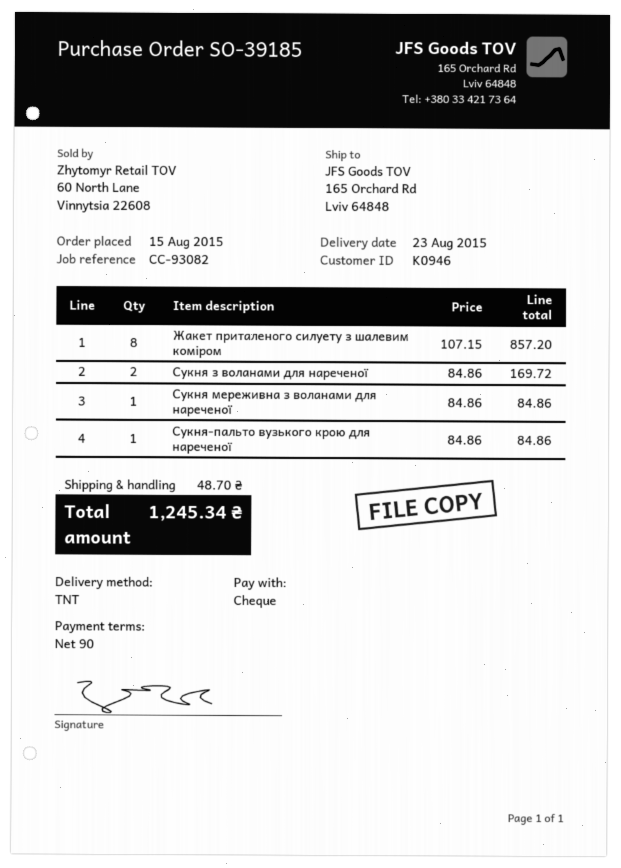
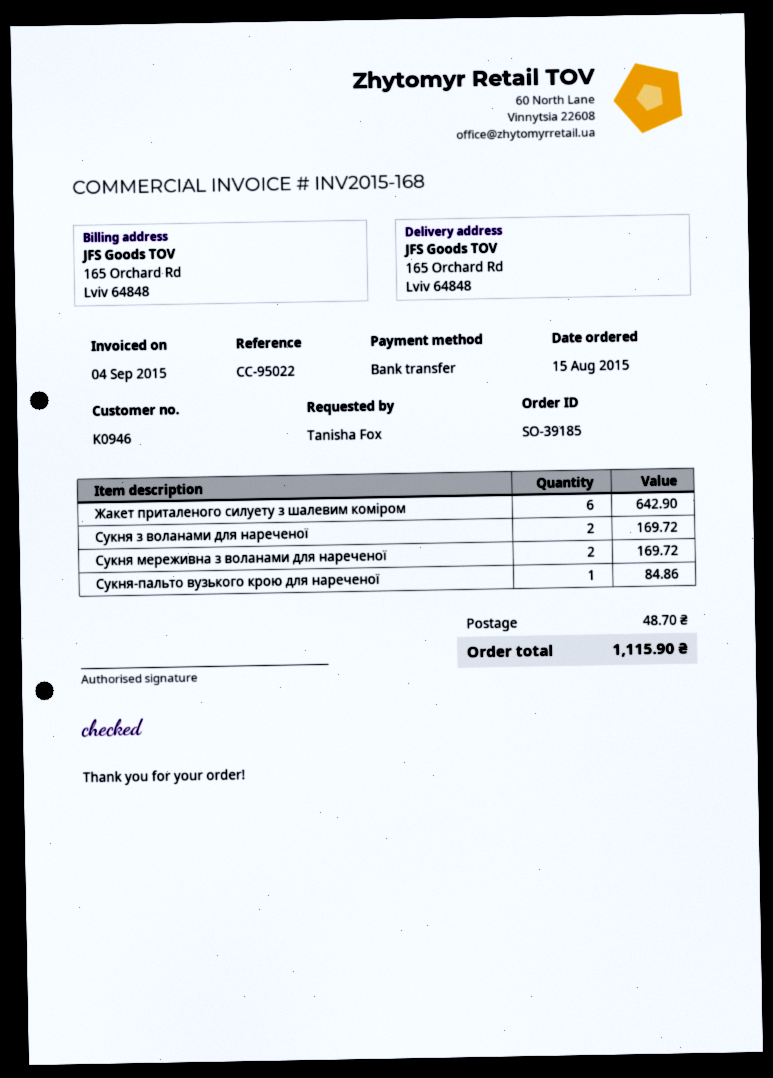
reference: CC-93082 -> CC-95022
payment method: cheque -> bank transfer
Жакет приталеного силуету з шалевим коміром: 8 for 857.20 -> 6 for 642.90
Сукня мереживна з воланами для нареченої: 1 for 84.86 -> 2 for 169.72
total: 1245.34 -> 1115.90

